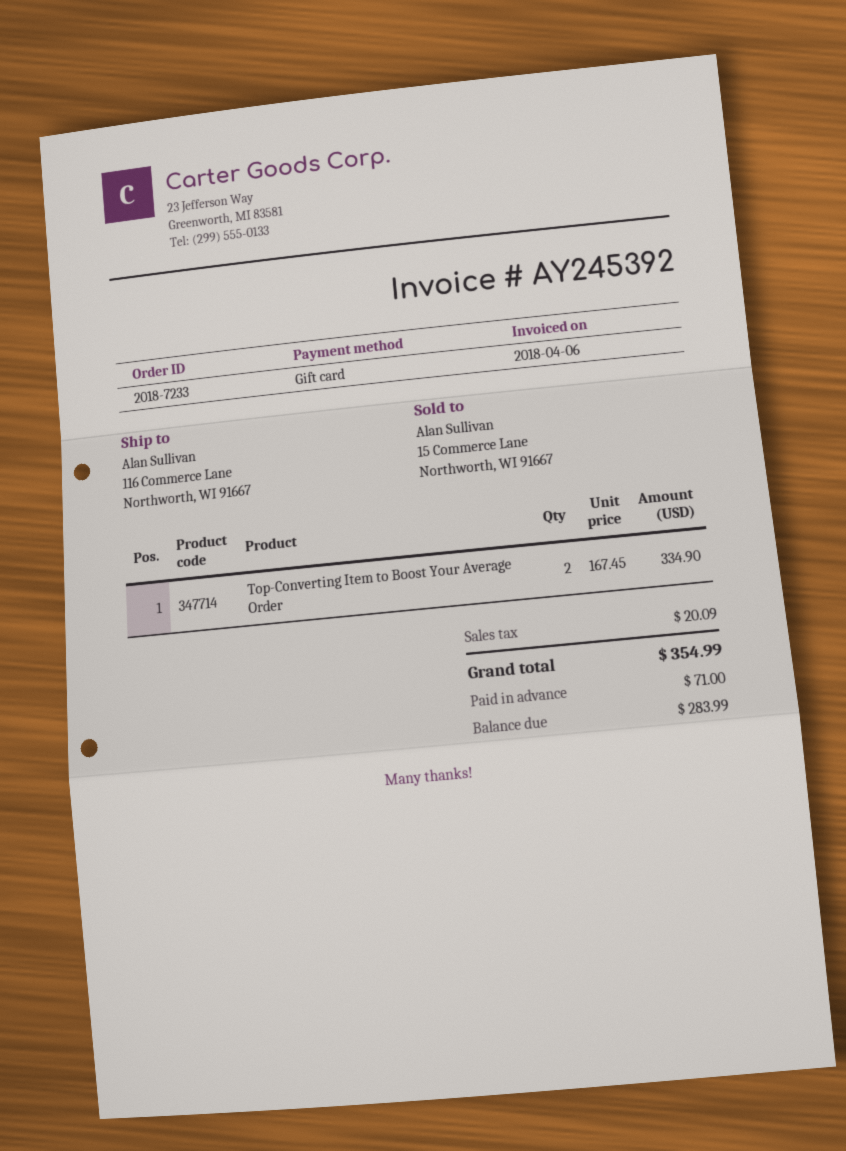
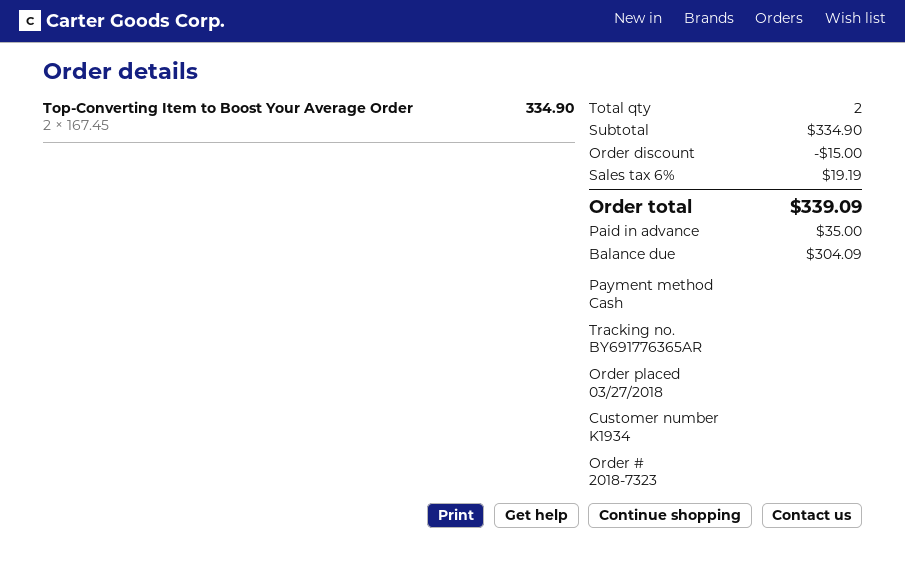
order number: 2018-7233 -> 2018-7323
payment method: gift card -> cash
discount: none -> 15.00
tax: 20.09 -> 19.19
total: 354.99 -> 339.09
deposit: 71.00 -> 35.00
balance: 283.99 -> 304.09

